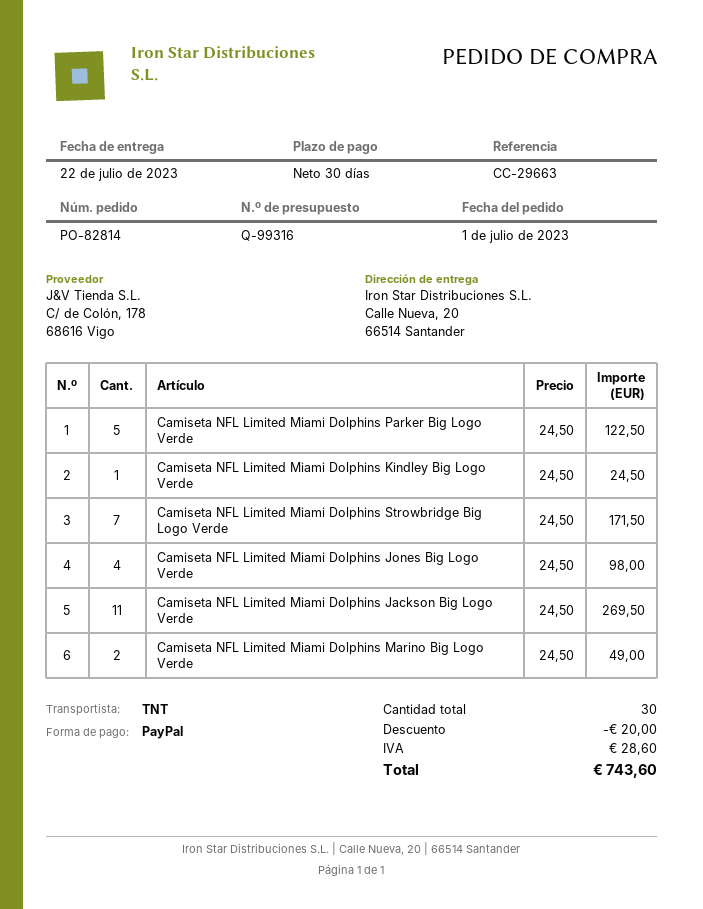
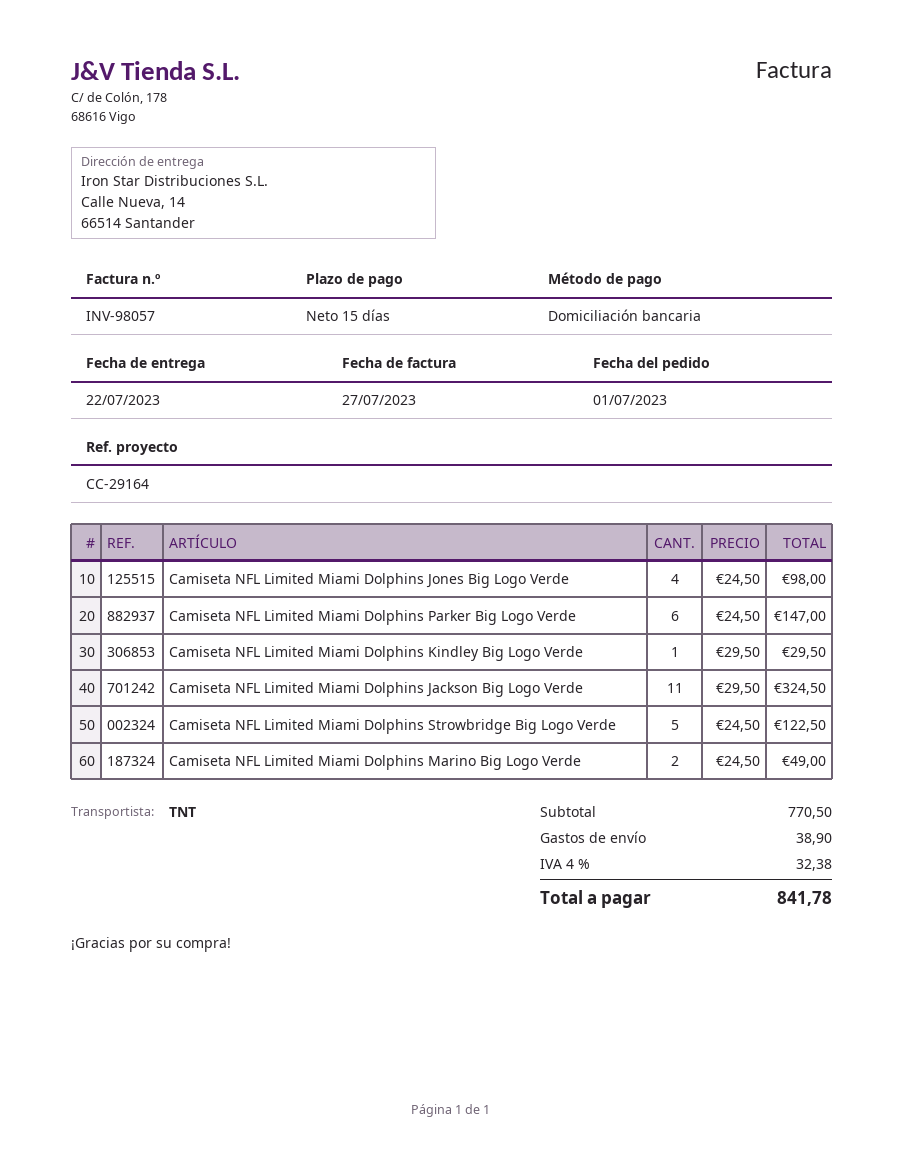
payment terms: 30 days -> 15 days
reference: CC-29663 -> CC-29164
payment method: PayPal -> direct debit
ship to: Calle Nueva, 20, 66514 Santander -> Calle Nueva, 14, 66514 Santander
Camiseta NFL Limited Miami Dolphins Parker Big Logo Verde: 5 x 24.50 = 122.50 -> 6 x 24.50 = 147.00
Camiseta NFL Limited Miami Dolphins Kindley Big Logo Verde: 1 x 24.50 = 24.50 -> 1 x 29.50 = 29.50
Camiseta NFL Limited Miami Dolphins Strowbridge Big Logo Verde: 7 x 24.50 = 171.50 -> 5 x 24.50 = 122.50
Camiseta NFL Limited Miami Dolphins Jackson Big Logo Verde: 11 x 24.50 = 269.50 -> 11 x 29.50 = 324.50
discount: 20.00 -> none
shipping: none -> 38.90
tax: 28.60 -> 32.38
total: 743.60 -> 841.78

